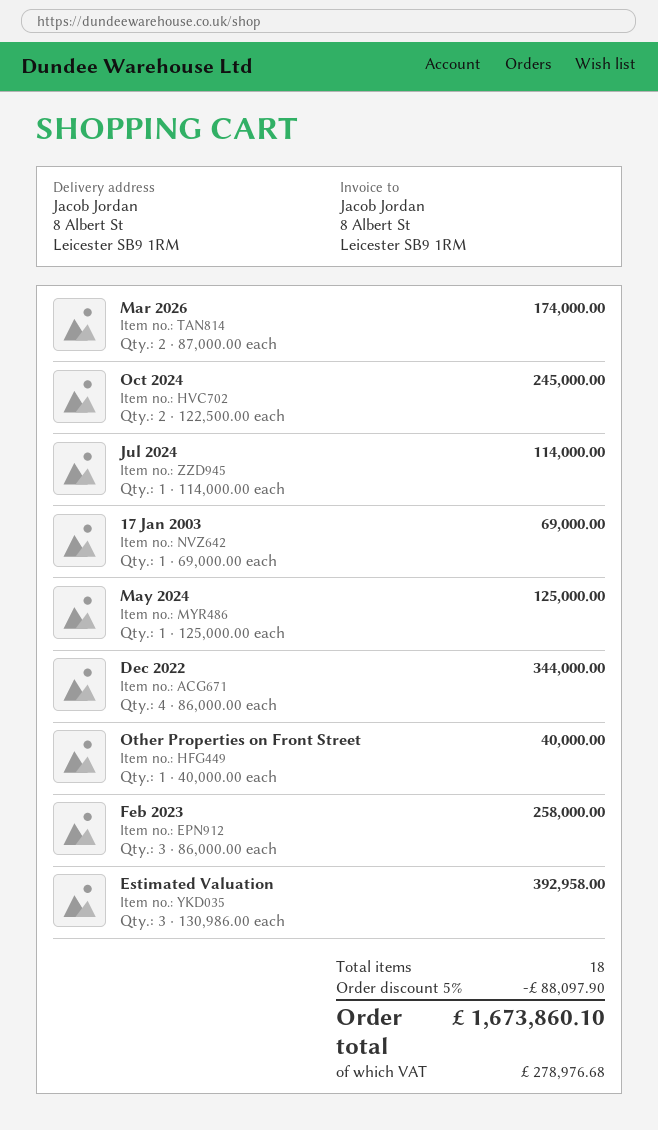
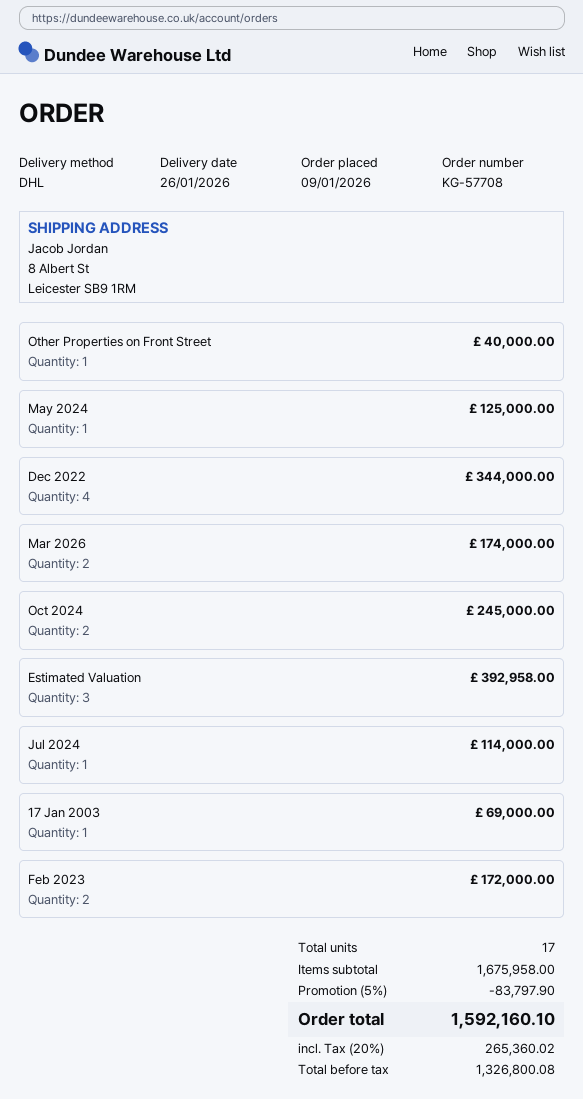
Feb 2023: 3 for 258000.00 -> 2 for 172000.00
total quantity: 18 -> 17
discount: 5% = 88097.90 -> 5% = 83797.90
tax: 278976.68 -> 265360.02
total: 1673860.10 -> 1592160.10

